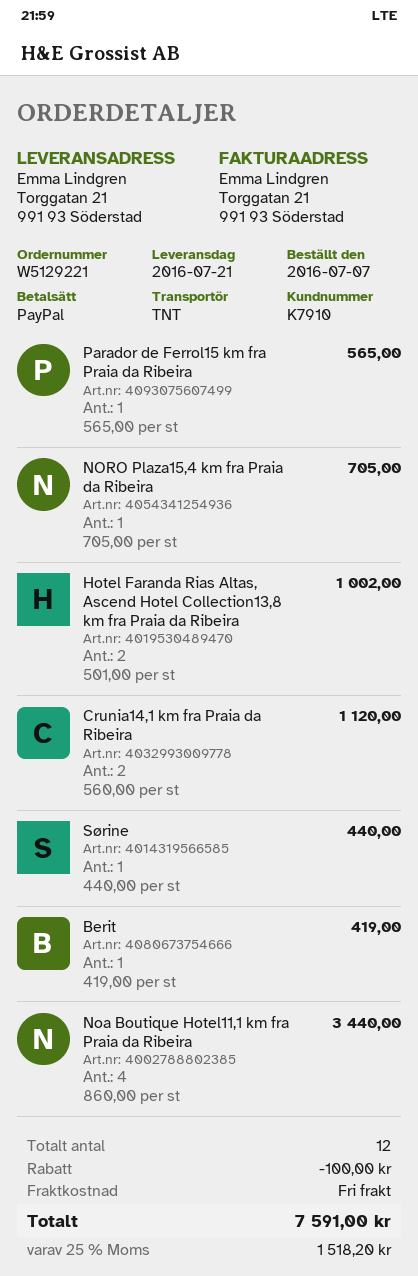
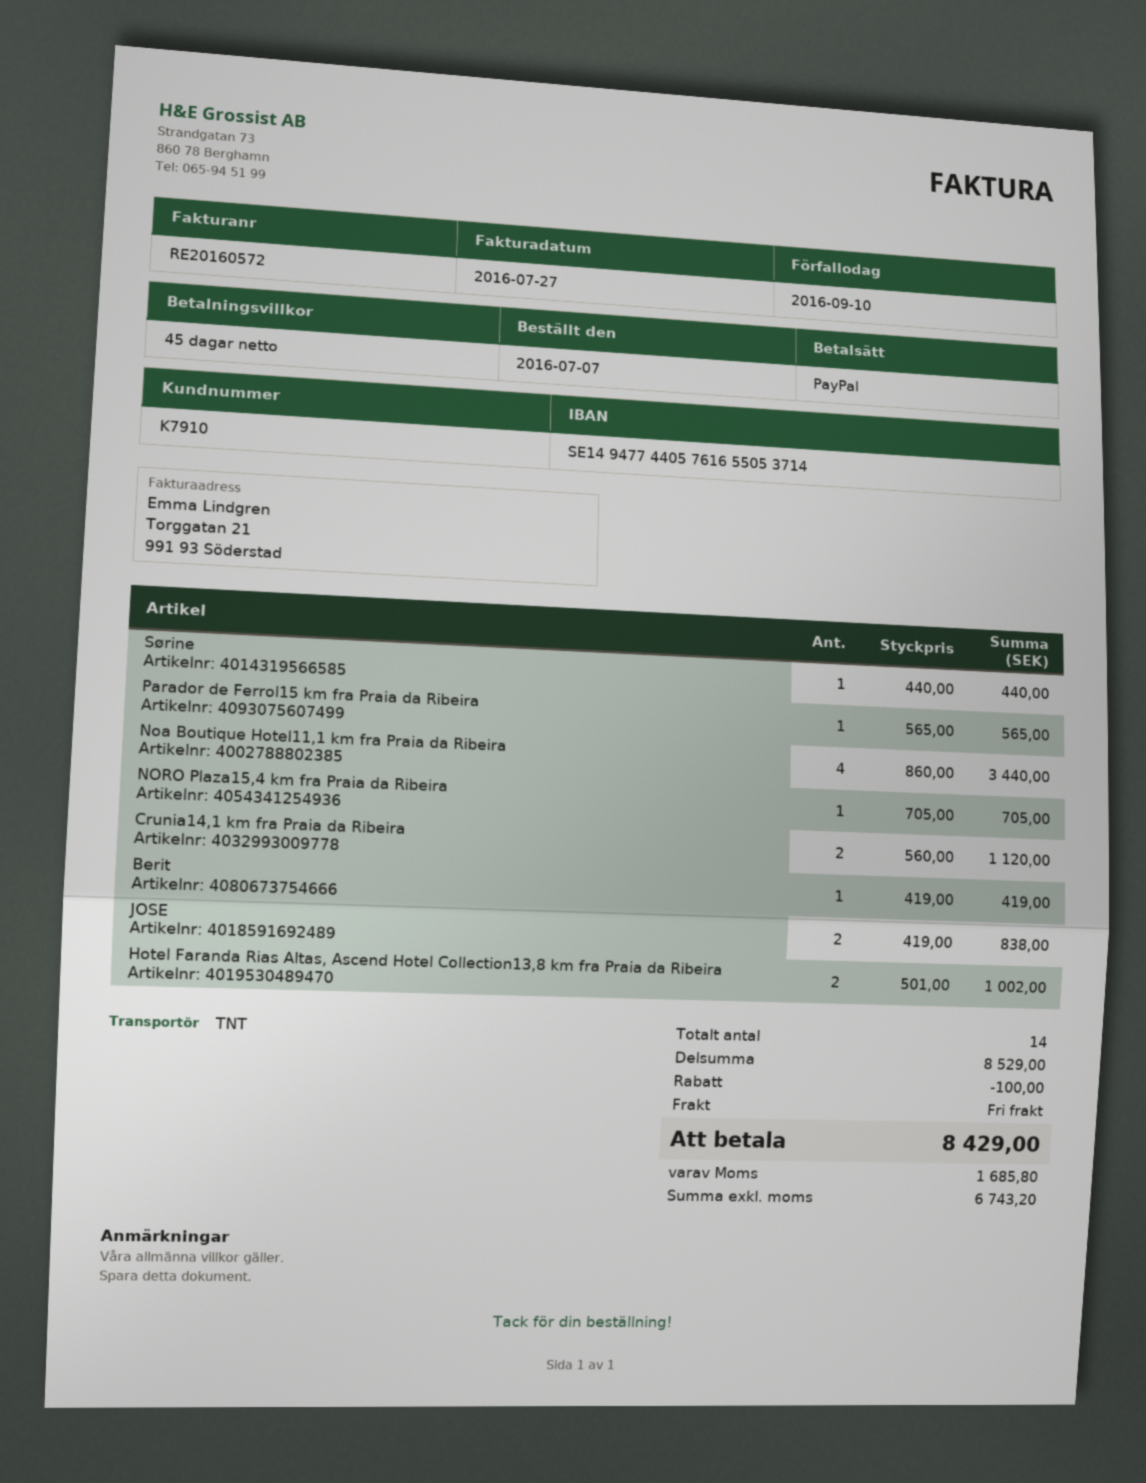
JOSE: none -> 2 x 419.00 = 838.00
total quantity: 12 -> 14
tax: 1518.20 -> 1685.80
total: 7591.00 -> 8429.00

